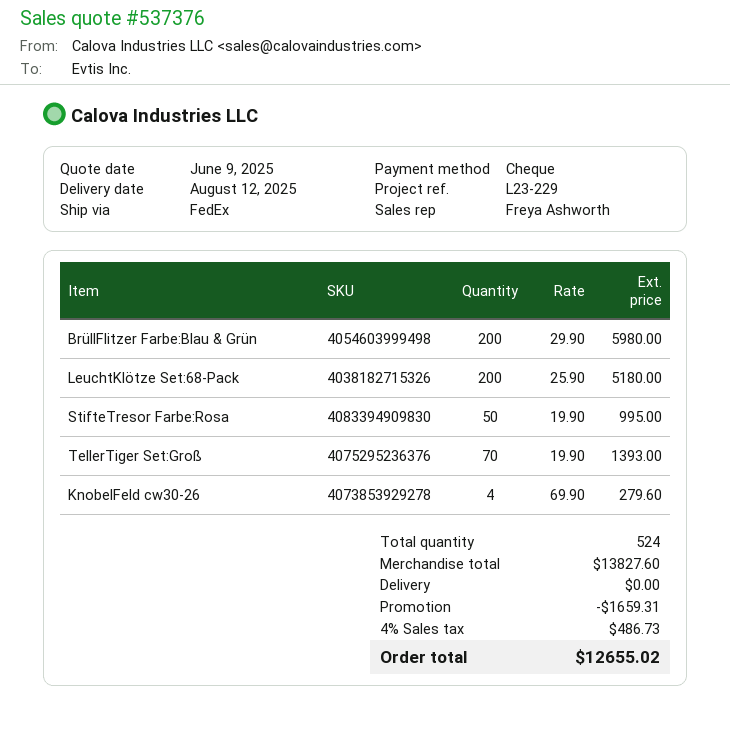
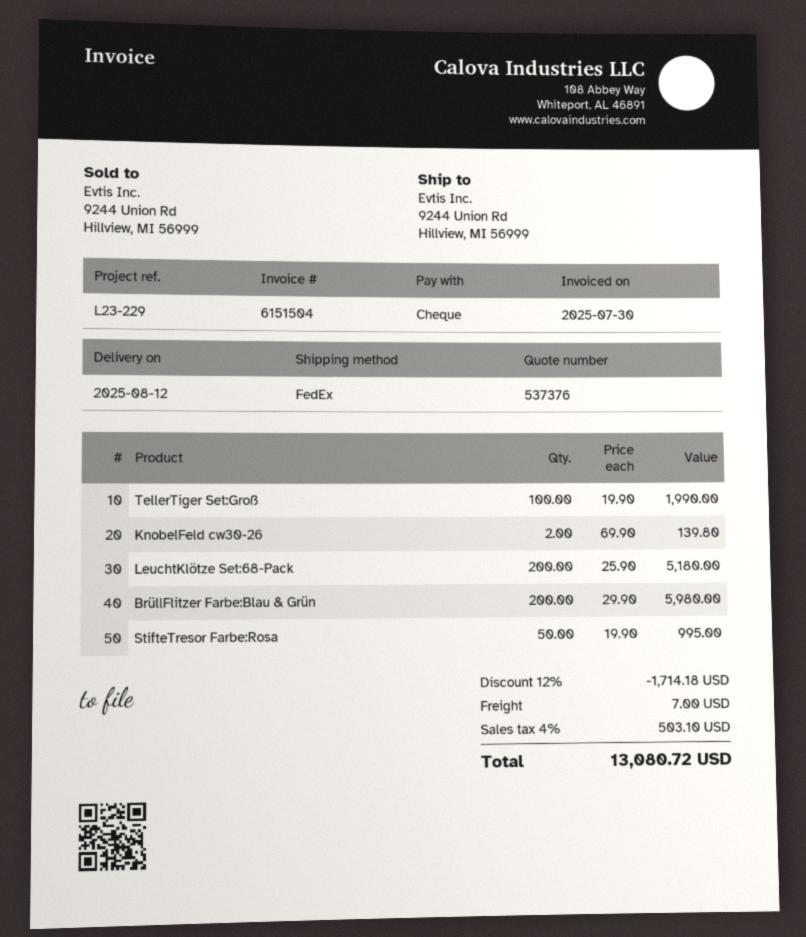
TellerTiger Set:Groß: 70 x 19.90 = 1393.00 -> 100 x 19.90 = 1990.00
KnobelFeld cw30-26: 4 x 69.90 = 279.60 -> 2 x 69.90 = 139.80
discount: 1659.31 -> 1714.18
shipping: 0.00 -> 7.00
tax: 4% = 486.73 -> 4% = 503.10
total: 12655.02 -> 13080.72

